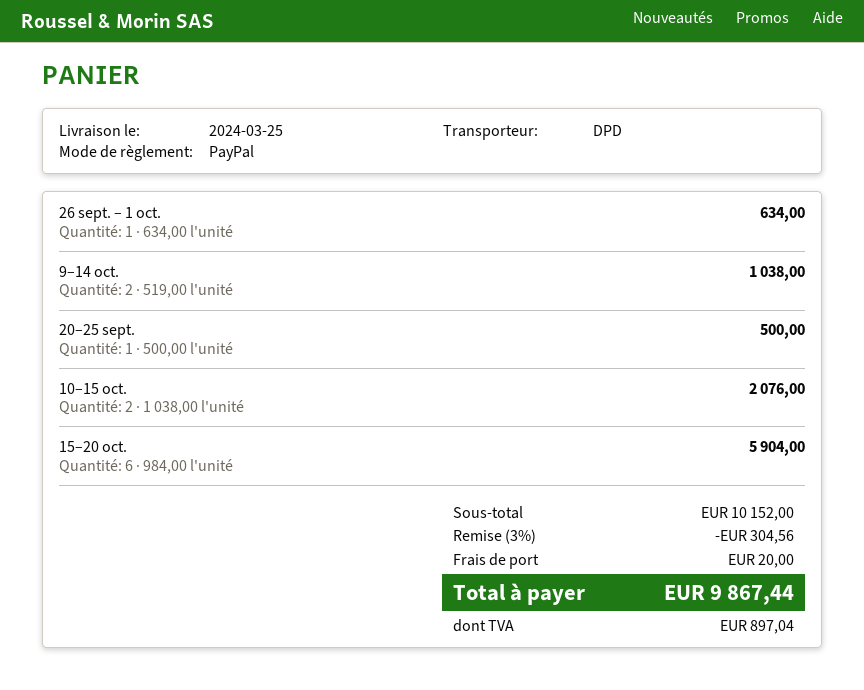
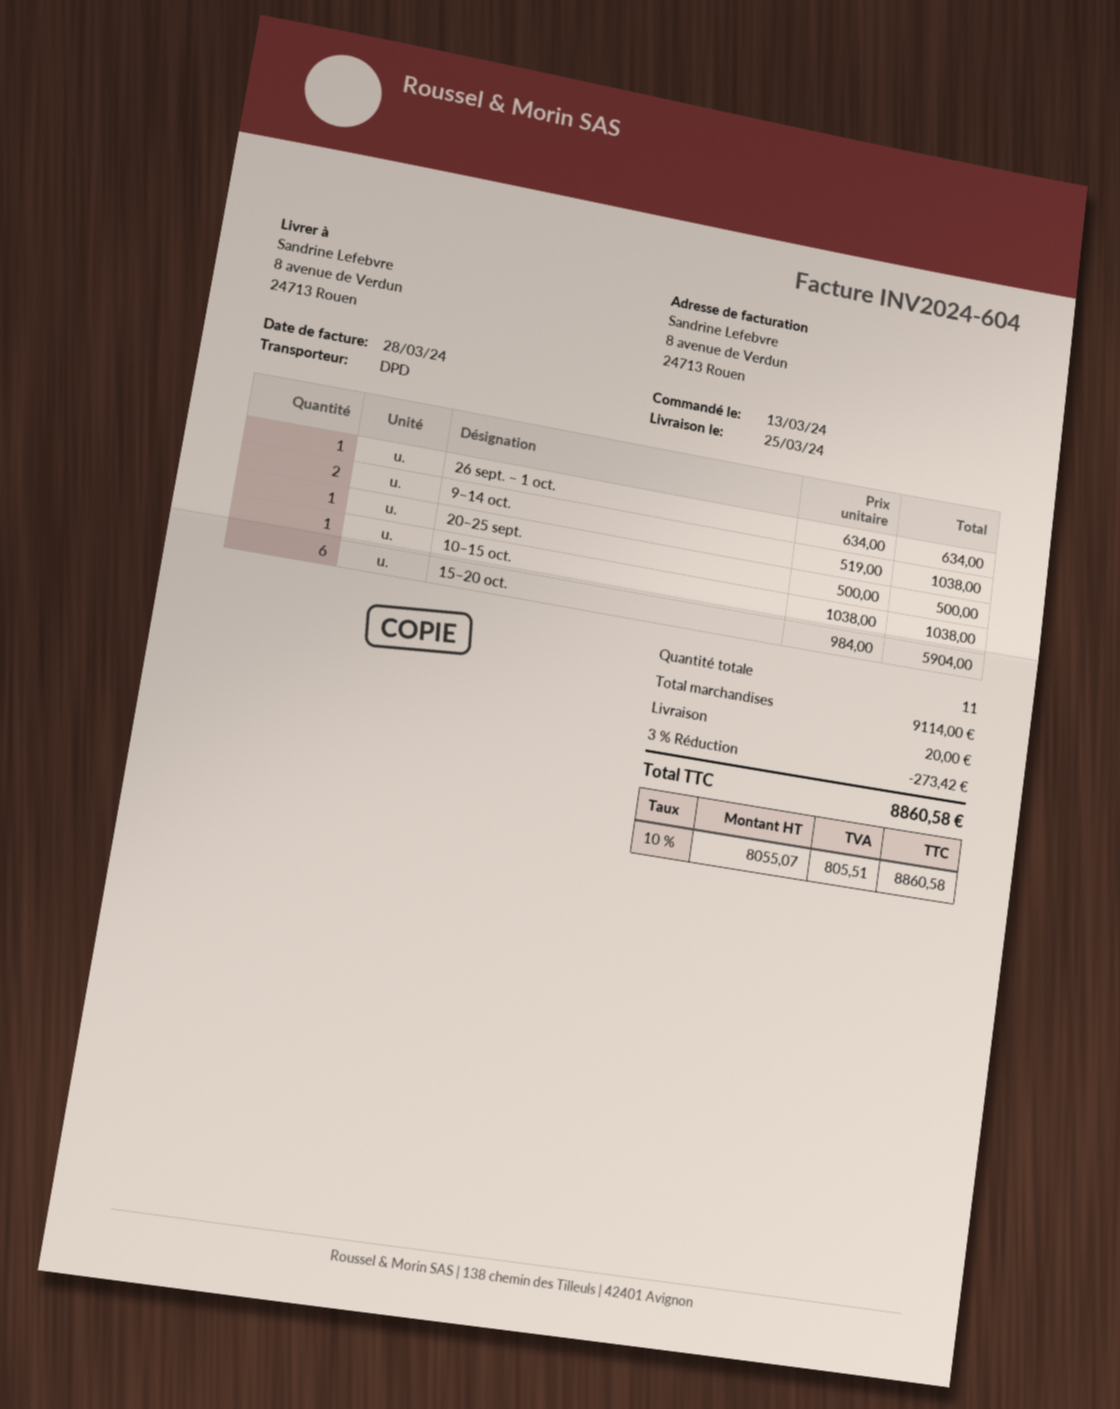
10–15 oct.: 2 x 1038.00 = 2076.00 -> 1 x 1038.00 = 1038.00
subtotal: 10152.00 -> 9114.00
discount: 3% = 304.56 -> 3% = 273.42
tax: 897.04 -> 805.51
total: 9867.44 -> 8860.58

